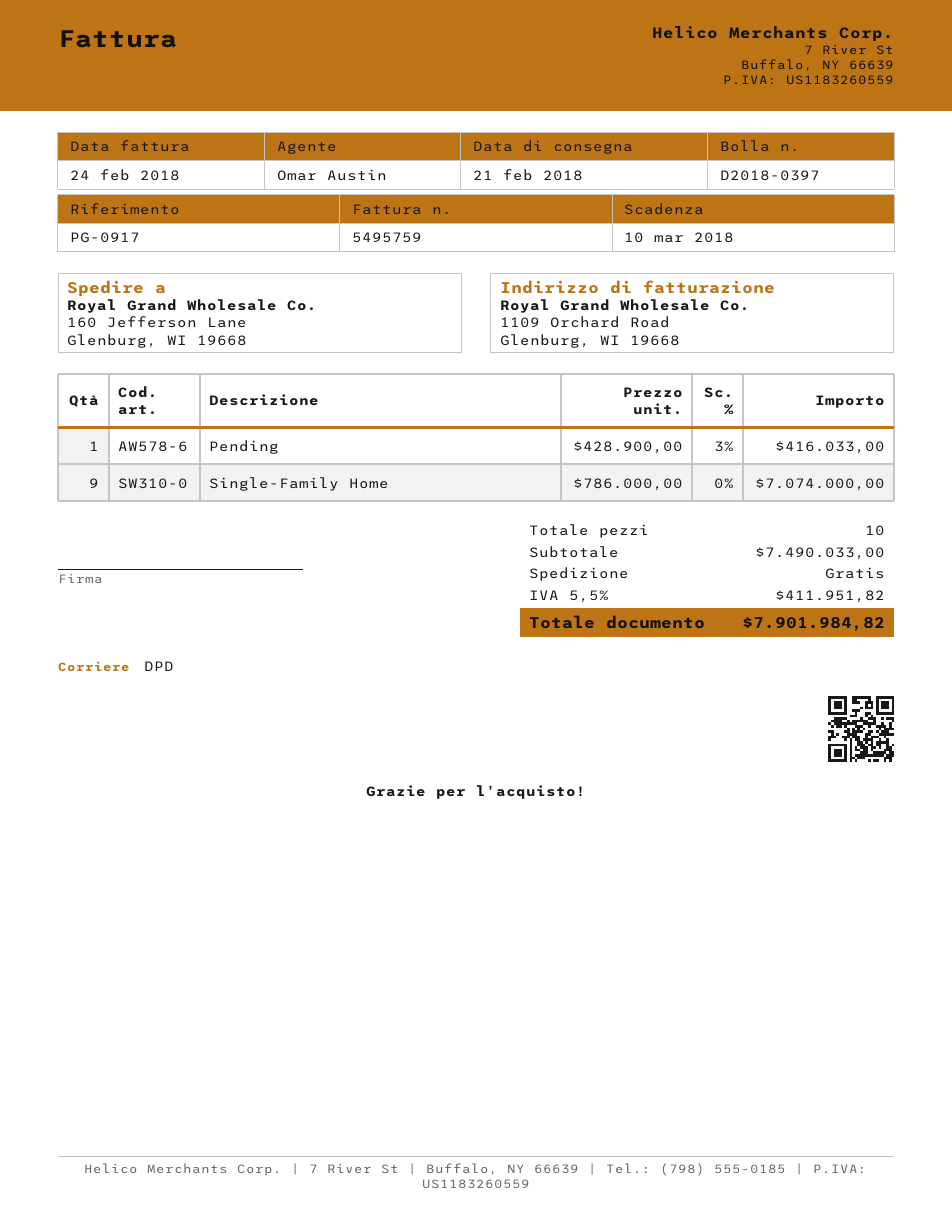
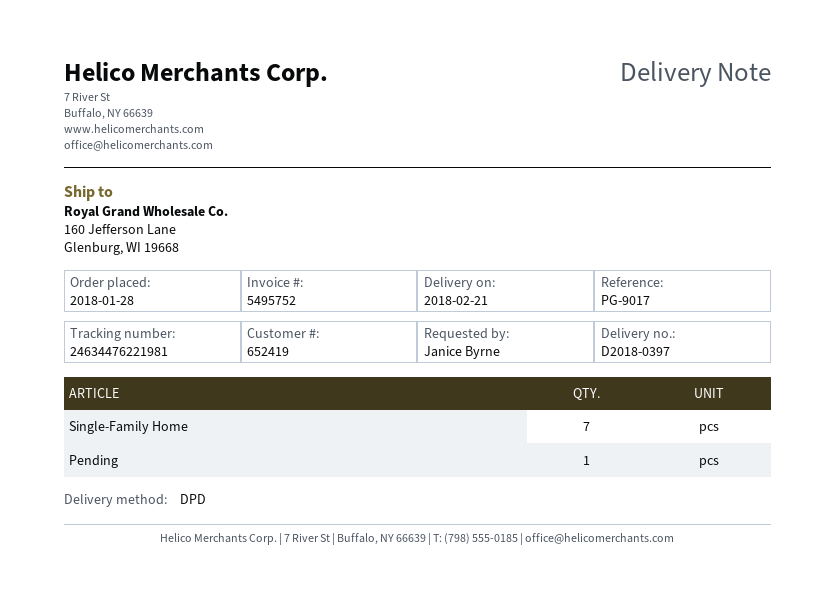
invoice number: 5495759 -> 5495752
reference: PG-0917 -> PG-9017
Single-Family Home: 9 -> 7

